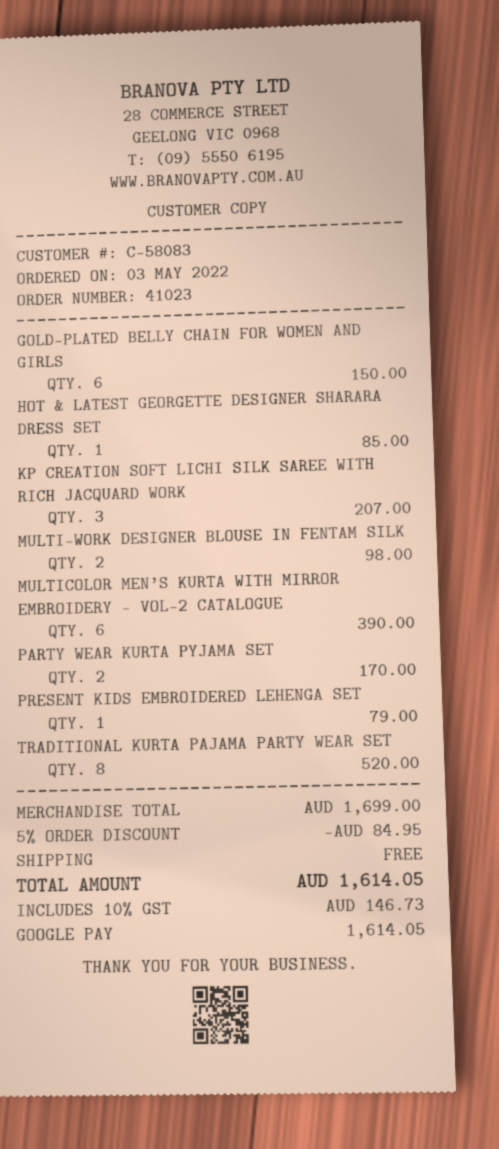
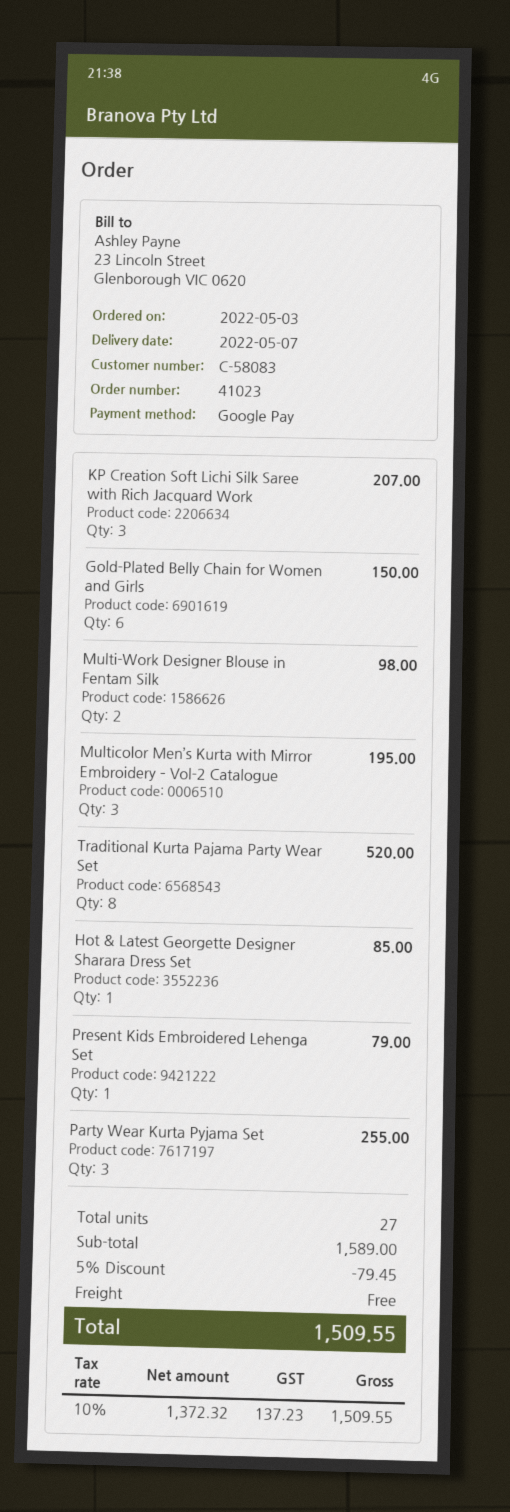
MULTICOLOR MEN’S KURTA WITH MIRROR EMBROIDERY – VOL-2 CATALOGUE: 6 for 390.00 -> 3 for 195.00
PARTY WEAR KURTA PYJAMA SET: 2 for 170.00 -> 3 for 255.00
subtotal: 1699.00 -> 1589.00
discount: 5% = 84.95 -> 5% = 79.45
tax: 10% = 146.73 -> 10% = 137.23
total: 1614.05 -> 1509.55

